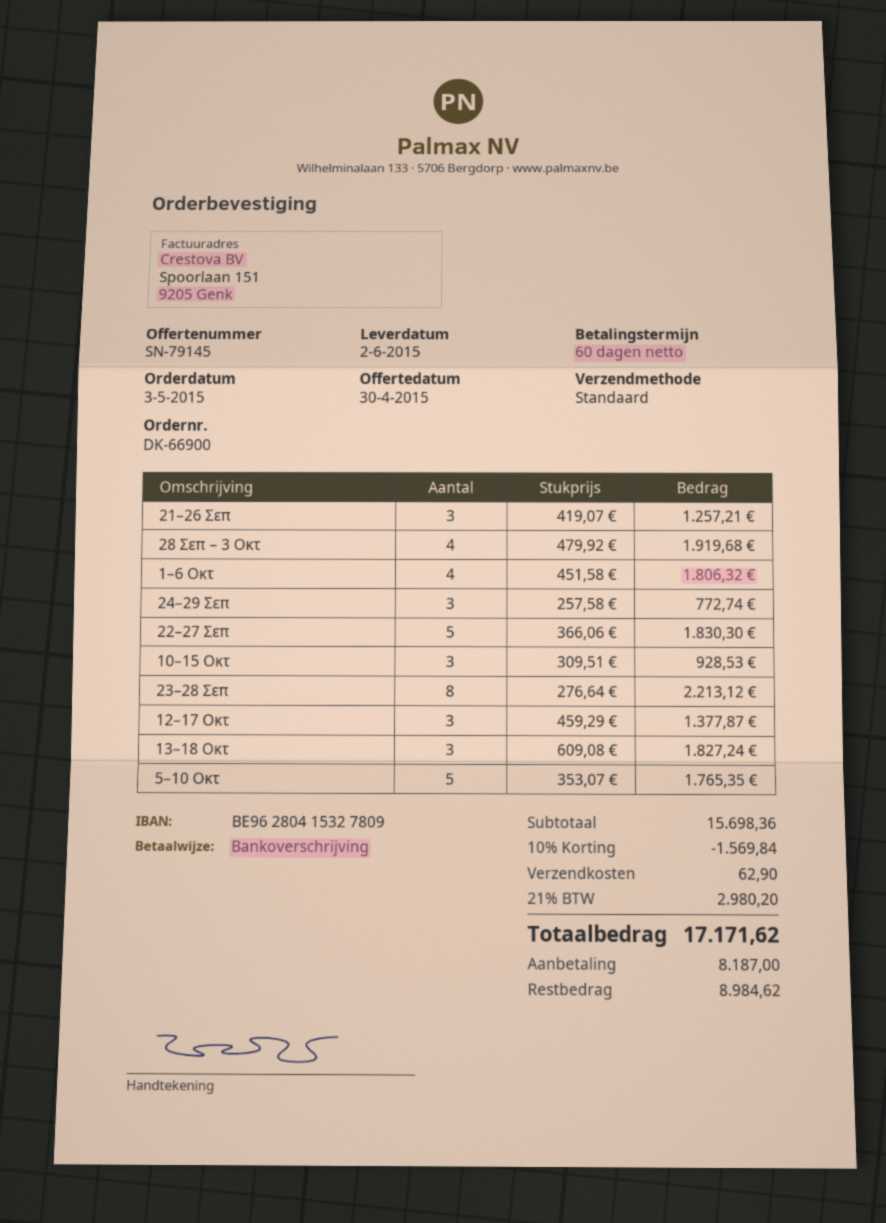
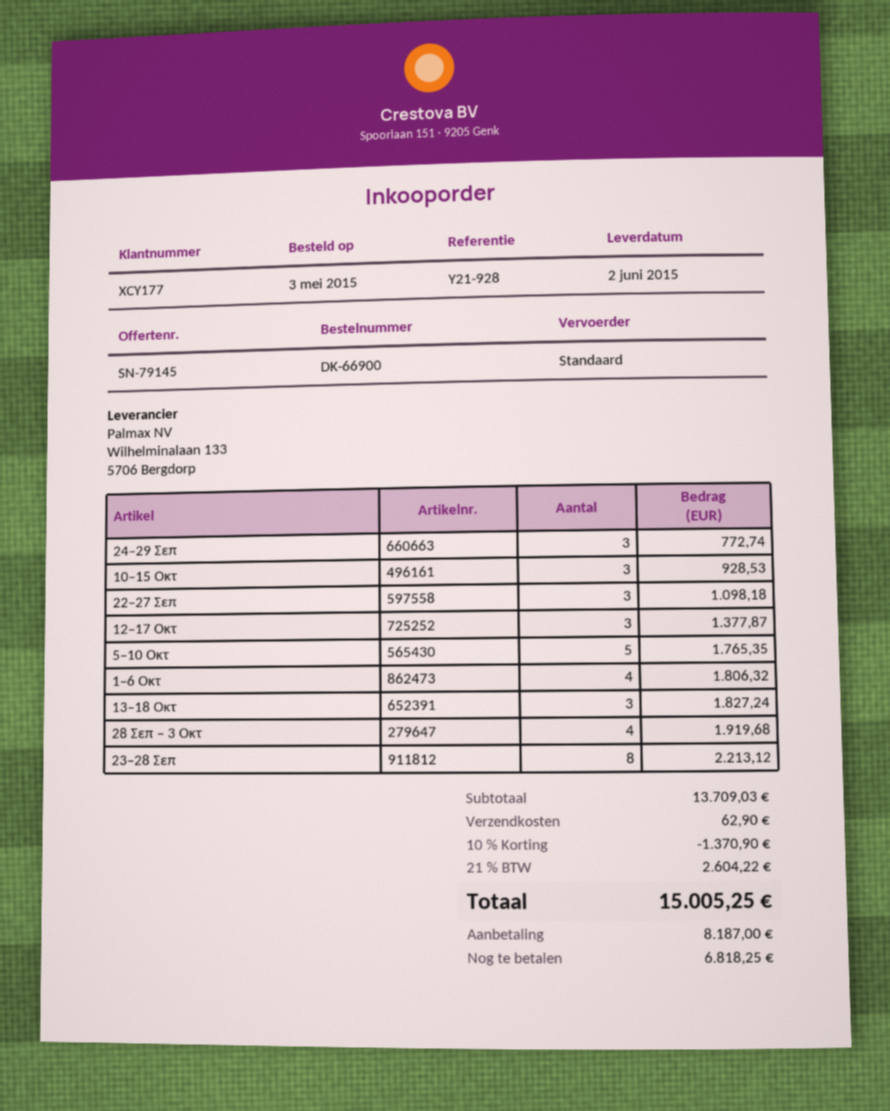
21–26 Σεπ: 3 for 1257.21 -> none
22–27 Σεπ: 5 for 1830.30 -> 3 for 1098.18
subtotal: 15698.36 -> 13709.03
discount: 10% = 1569.84 -> 10% = 1370.90
tax: 21% = 2980.20 -> 21% = 2604.22
total: 17171.62 -> 15005.25
balance: 8984.62 -> 6818.25

